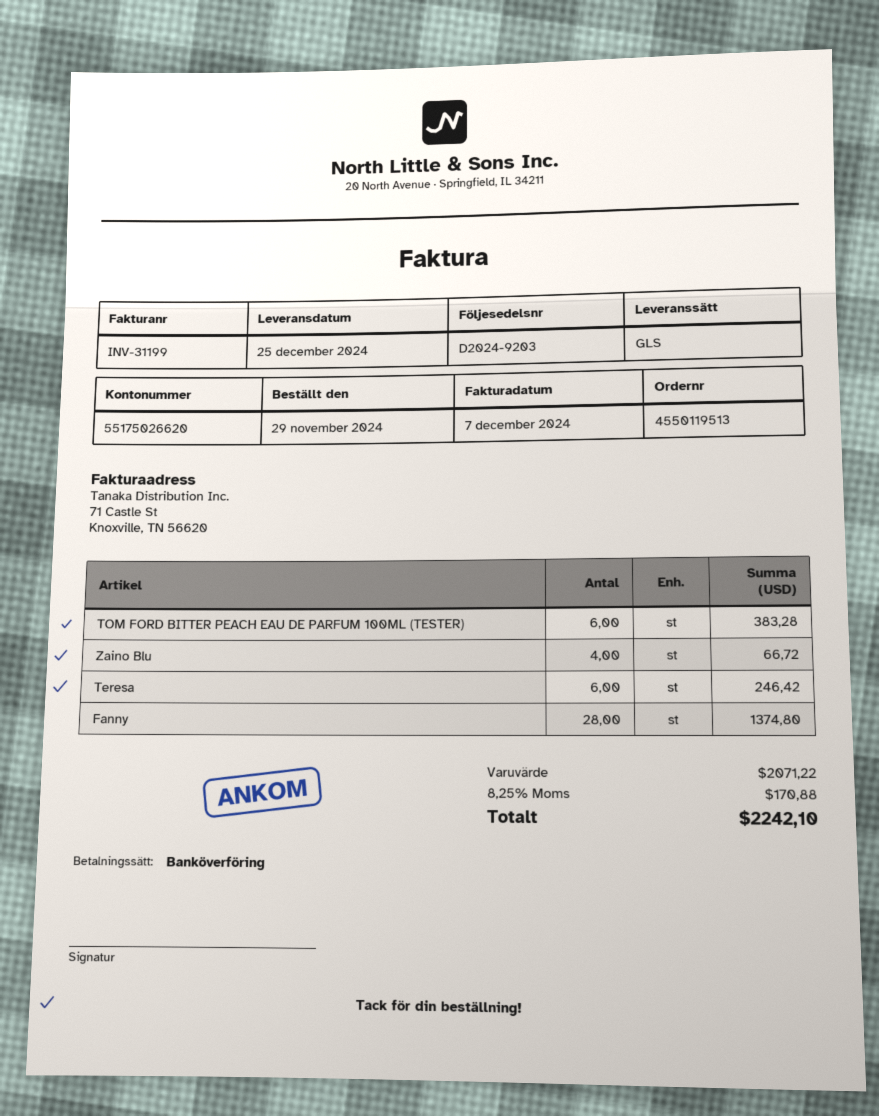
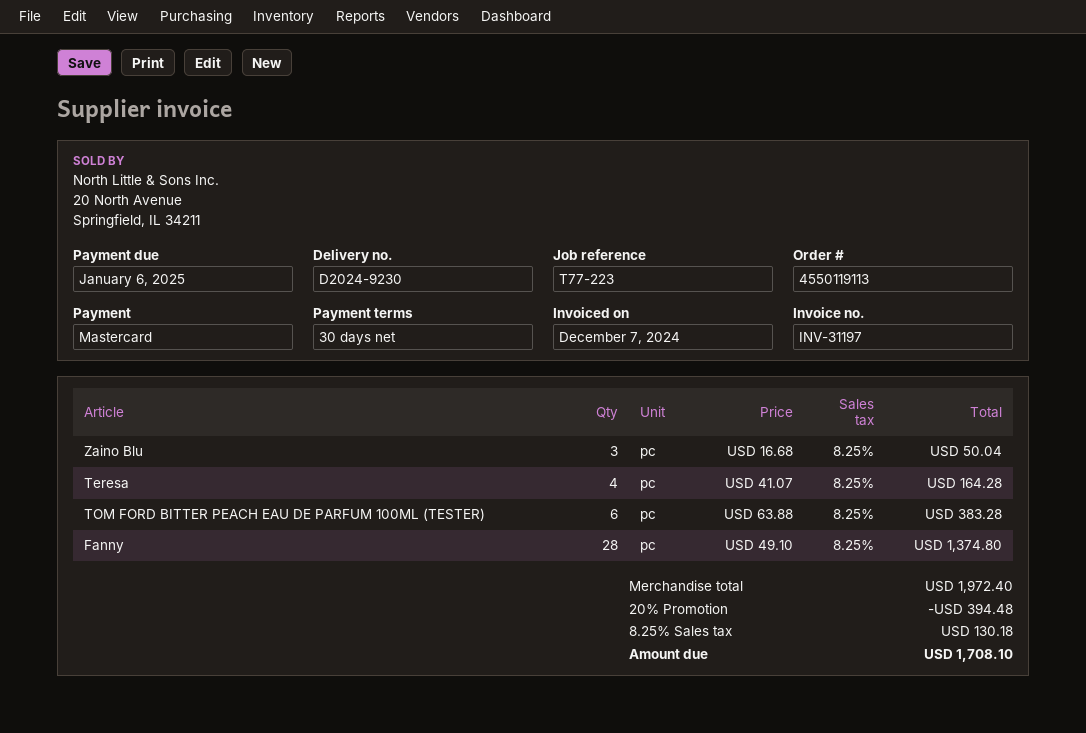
order number: 4550119513 -> 4550119113
delivery note number: D2024-9203 -> D2024-9230
invoice number: INV-31199 -> INV-31197
payment method: bank transfer -> Mastercard
Zaino Blu: 4 for 66.72 -> 3 for 50.04
Teresa: 6 for 246.42 -> 4 for 164.28
subtotal: 2071.22 -> 1972.40
discount: none -> 20% = 394.48
tax: 8.25% = 170.88 -> 8.25% = 130.18
total: 2242.10 -> 1708.10

